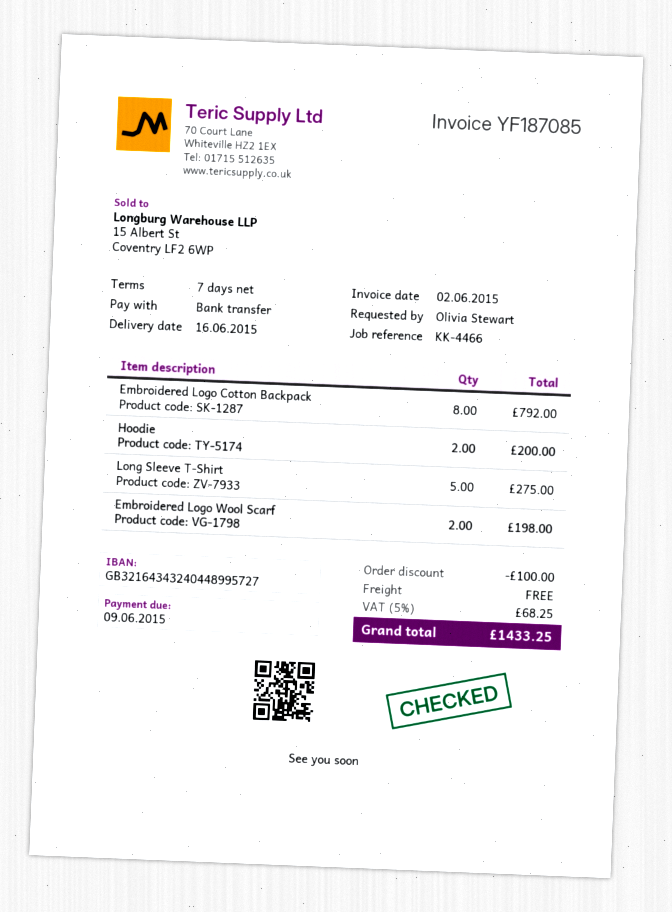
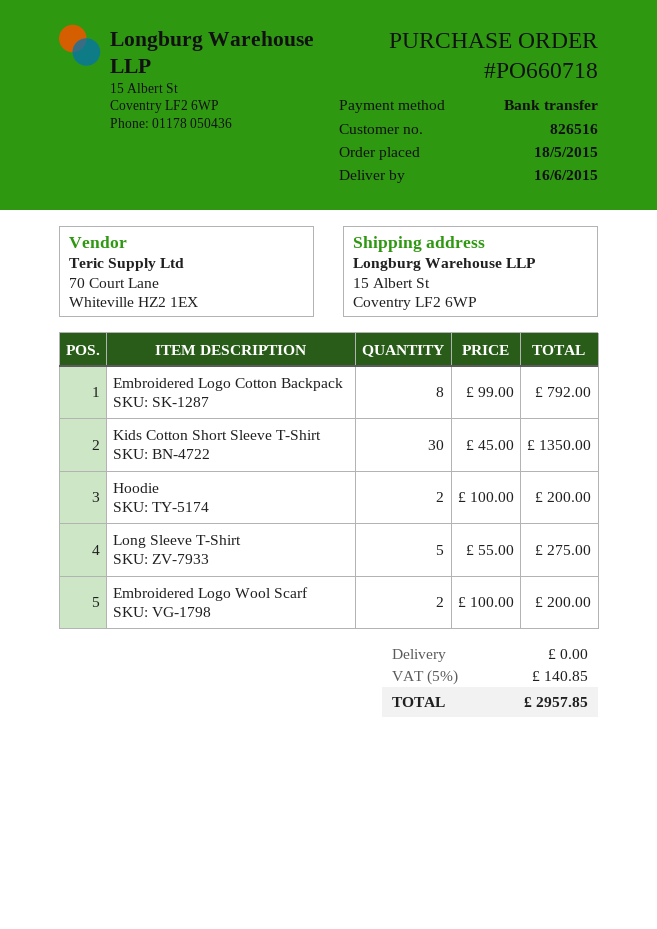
Embroidered Logo Wool Scarf: 2 for 198.00 -> 2 for 200.00
Kids Cotton Short Sleeve T-Shirt: none -> 30 for 1350.00
discount: 100.00 -> none
tax: 5% = 68.25 -> 5% = 140.85
total: 1433.25 -> 2957.85

